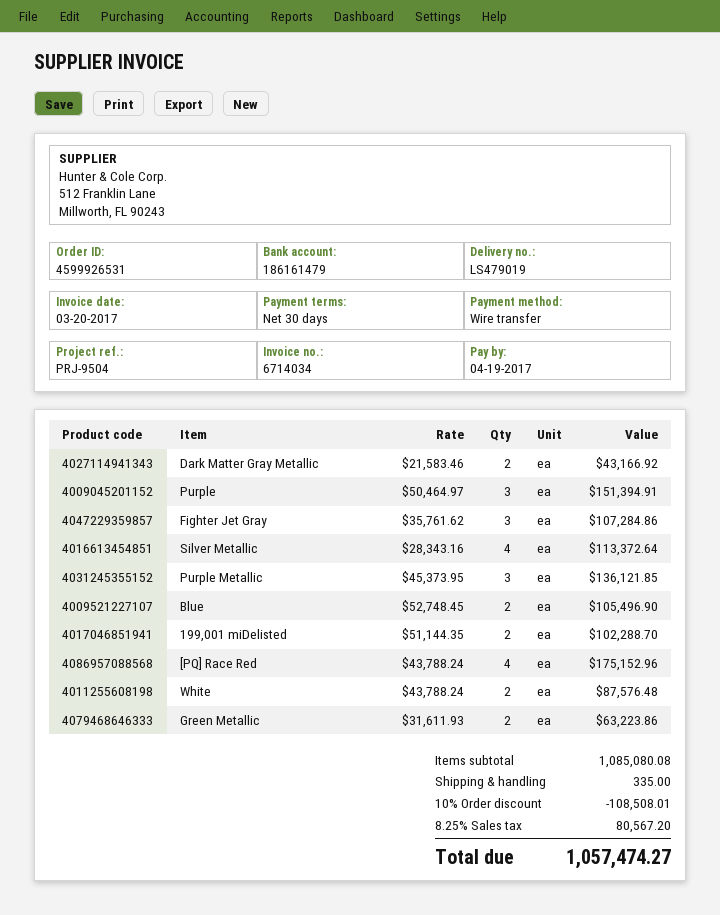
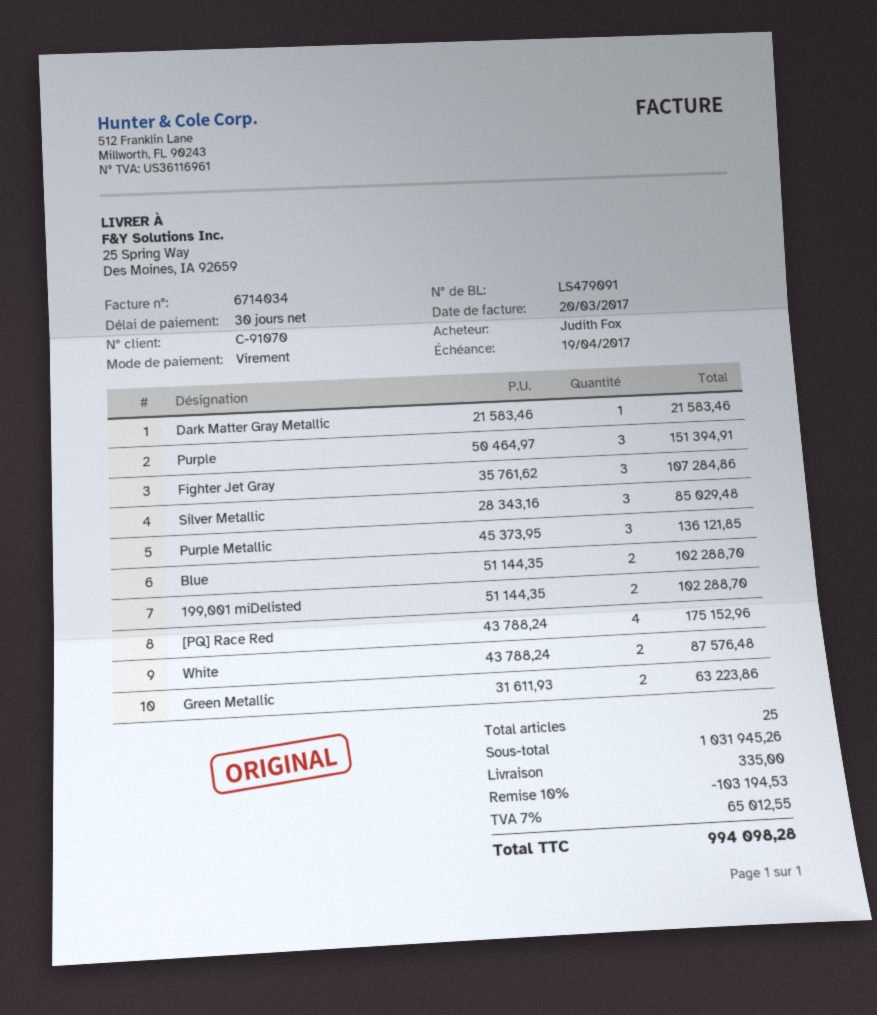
delivery note number: LS479019 -> LS479091
Dark Matter Gray Metallic: 2 x 21583.46 = 43166.92 -> 1 x 21583.46 = 21583.46
Silver Metallic: 4 x 28343.16 = 113372.64 -> 3 x 28343.16 = 85029.48
Blue: 2 x 52748.45 = 105496.90 -> 2 x 51144.35 = 102288.70
subtotal: 1085080.08 -> 1031945.26
discount: 10% = 108508.01 -> 10% = 103194.53
tax: 8.25% = 80567.20 -> 7% = 65012.55
total: 1057474.27 -> 994098.28

